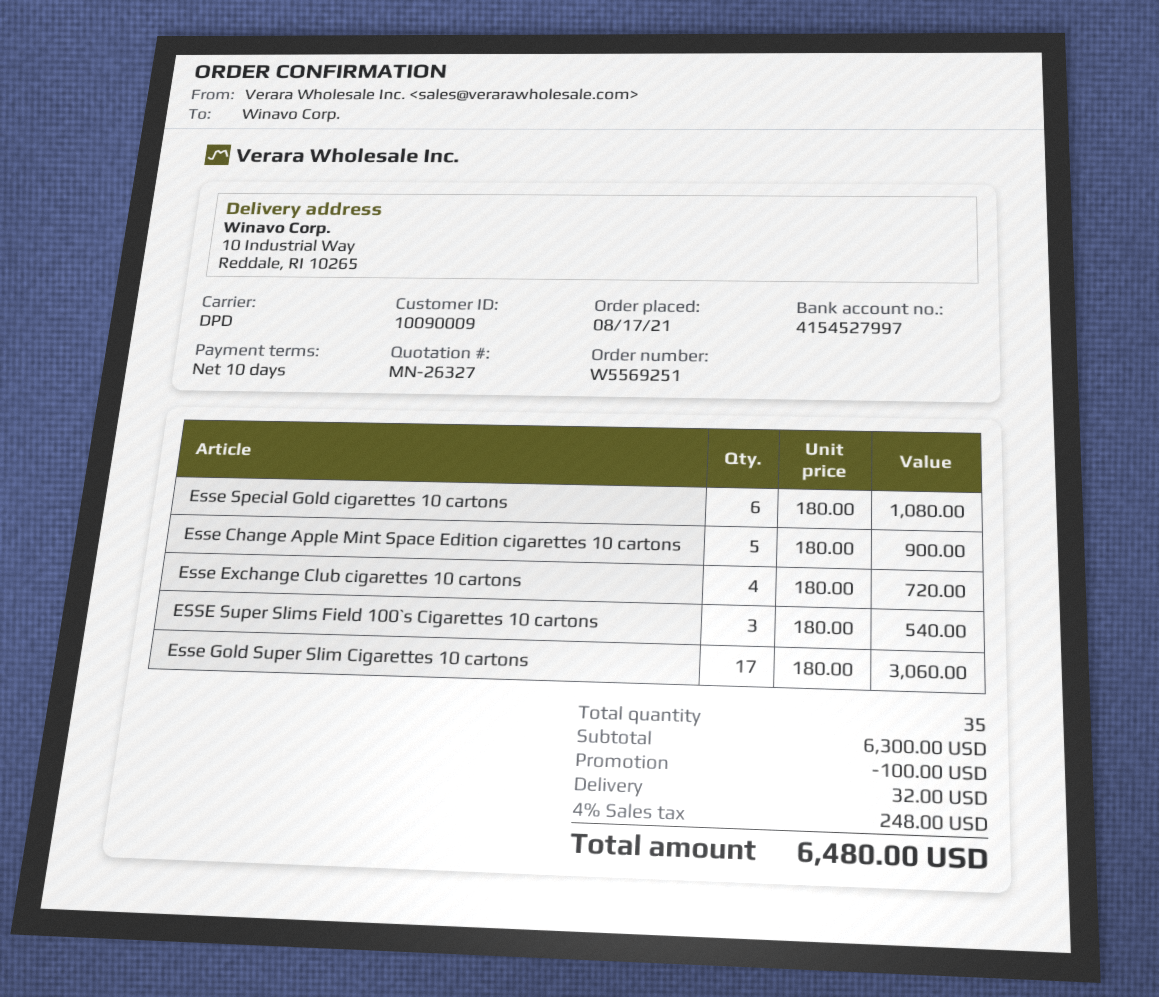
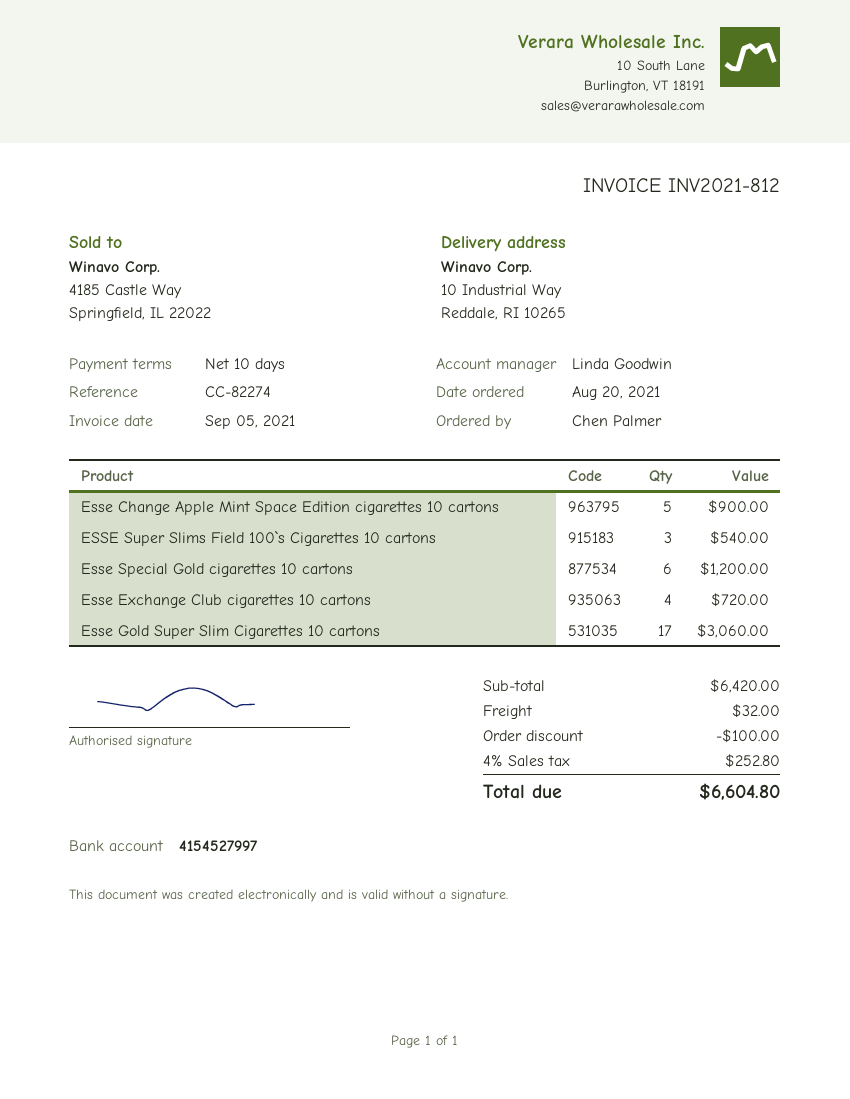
order date: 2021-08-17 -> 2021-08-20
Esse Special Gold cigarettes 10 cartons: 6 for 1080.00 -> 6 for 1200.00
subtotal: 6300.00 -> 6420.00
tax: 4% = 248.00 -> 4% = 252.80
total: 6480.00 -> 6604.80

